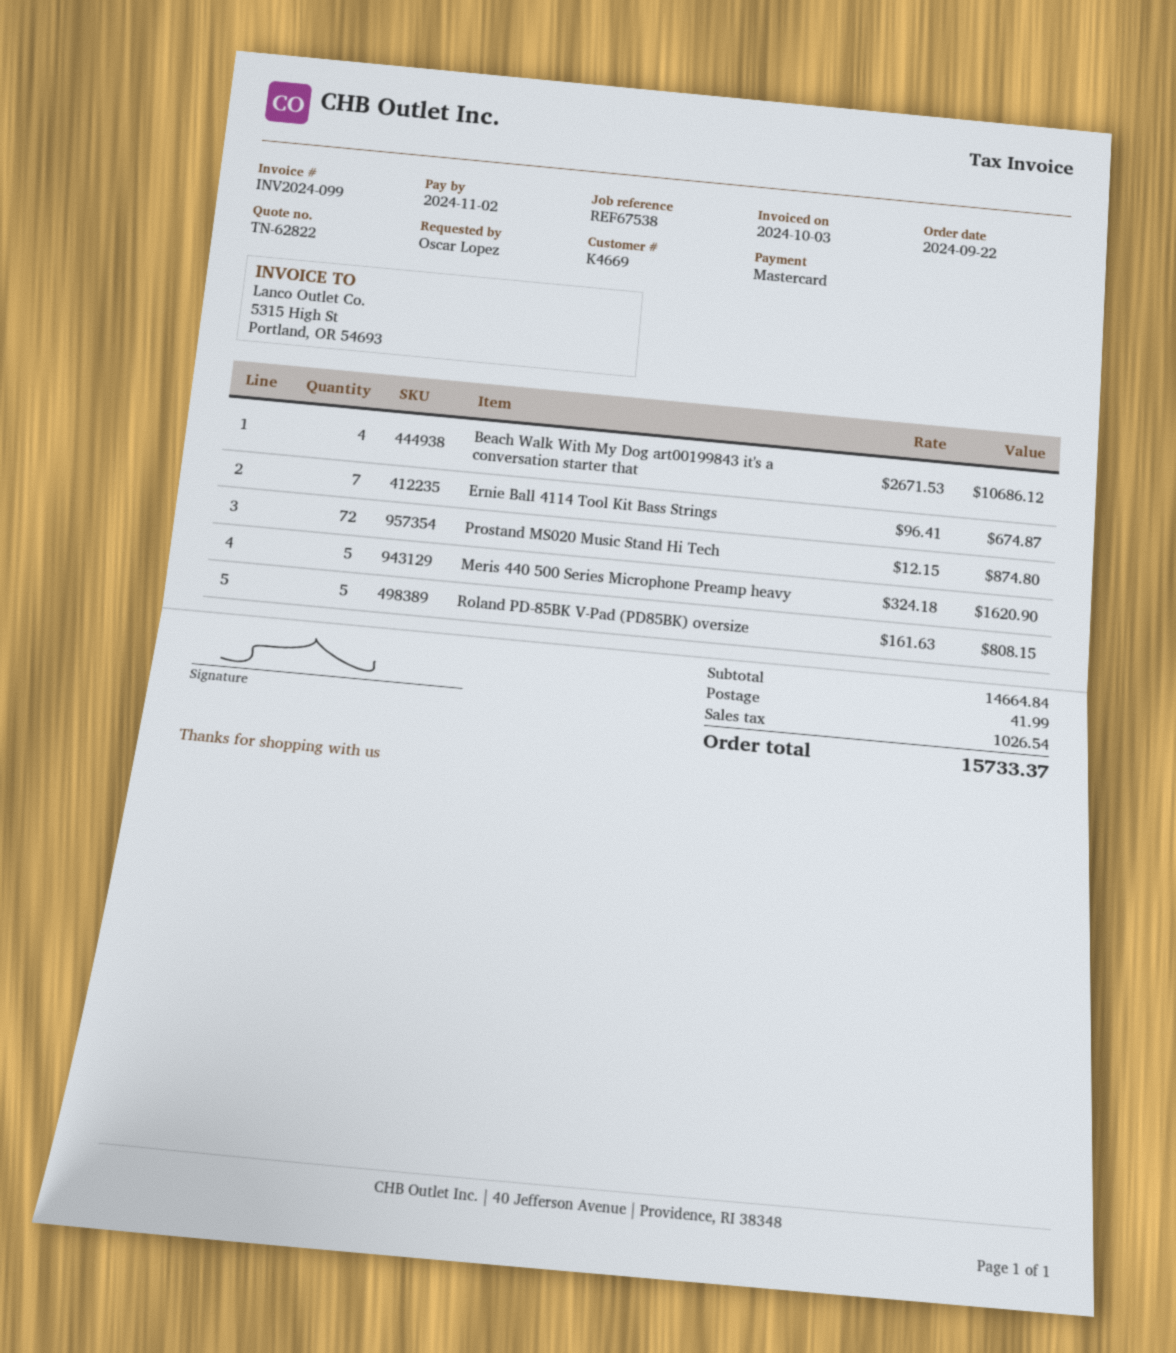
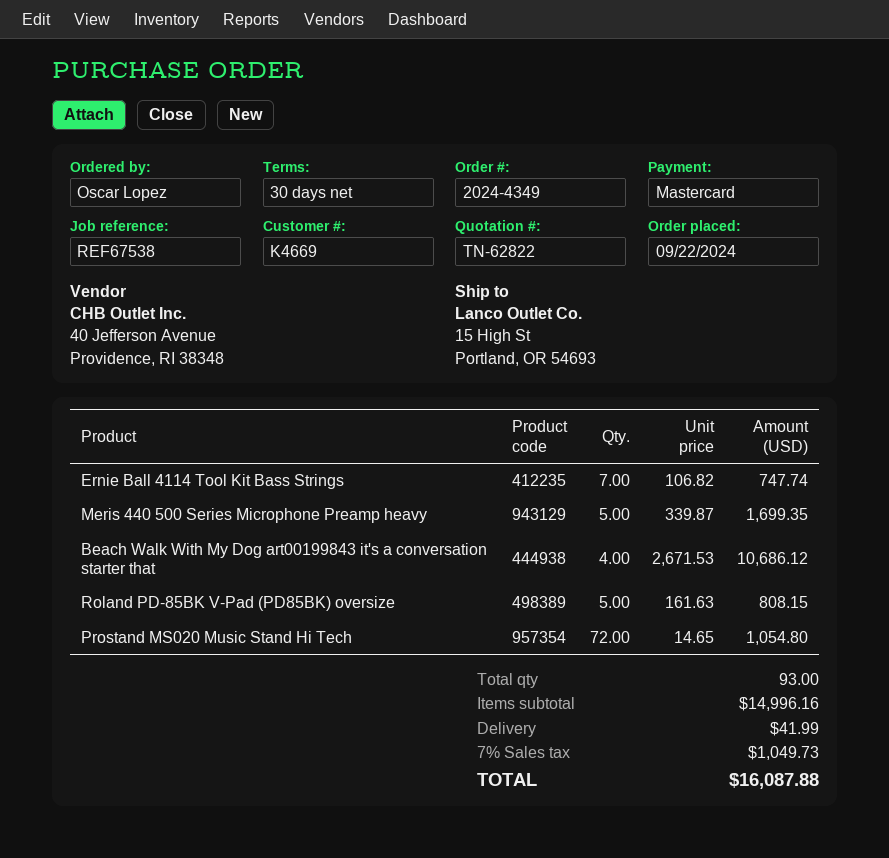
Ernie Ball 4114 Tool Kit Bass Strings: 7 x 96.41 = 674.87 -> 7 x 106.82 = 747.74
Prostand MS020 Music Stand Hi Tech: 72 x 12.15 = 874.80 -> 72 x 14.65 = 1054.80
Meris 440 500 Series Microphone Preamp heavy: 5 x 324.18 = 1620.90 -> 5 x 339.87 = 1699.35
subtotal: 14664.84 -> 14996.16
tax: 1026.54 -> 1049.73
total: 15733.37 -> 16087.88

